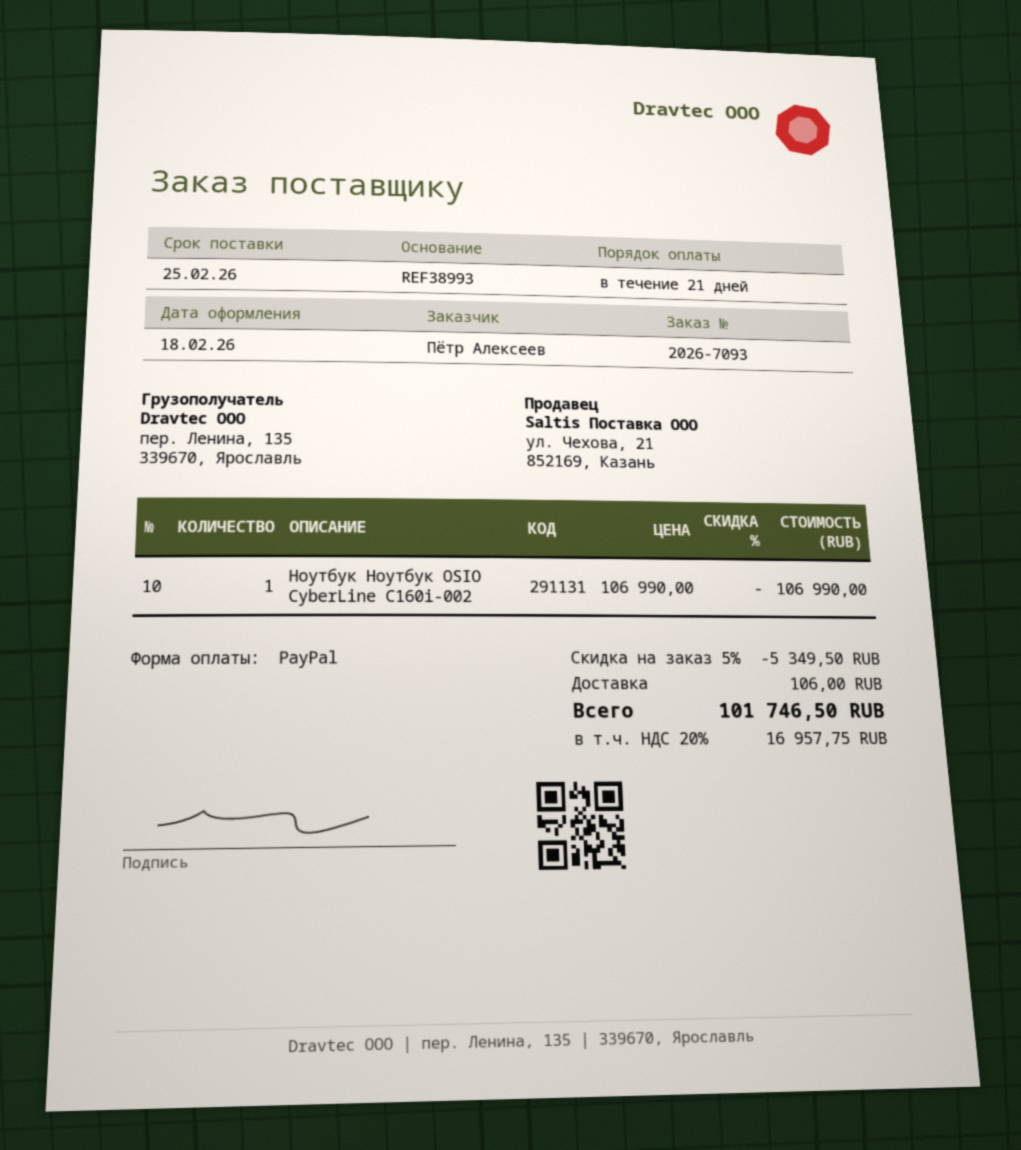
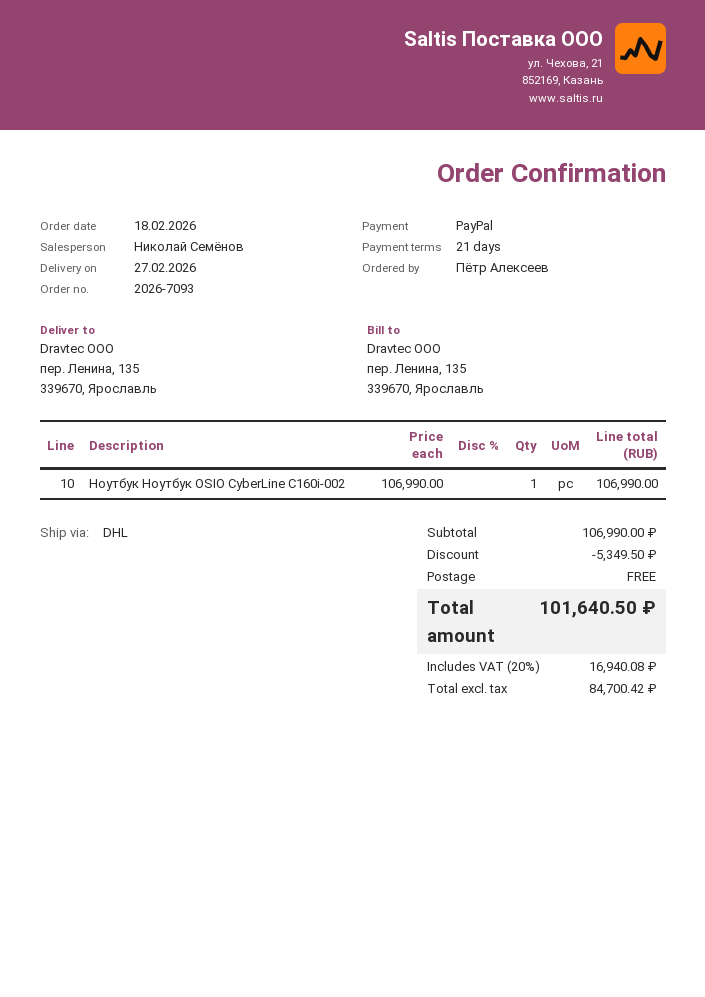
delivery date: 2026-02-25 -> 2026-02-27
shipping: 106.00 -> 0.00
tax: 20% = 16957.75 -> 20% = 16940.08
total: 101746.50 -> 101640.50

